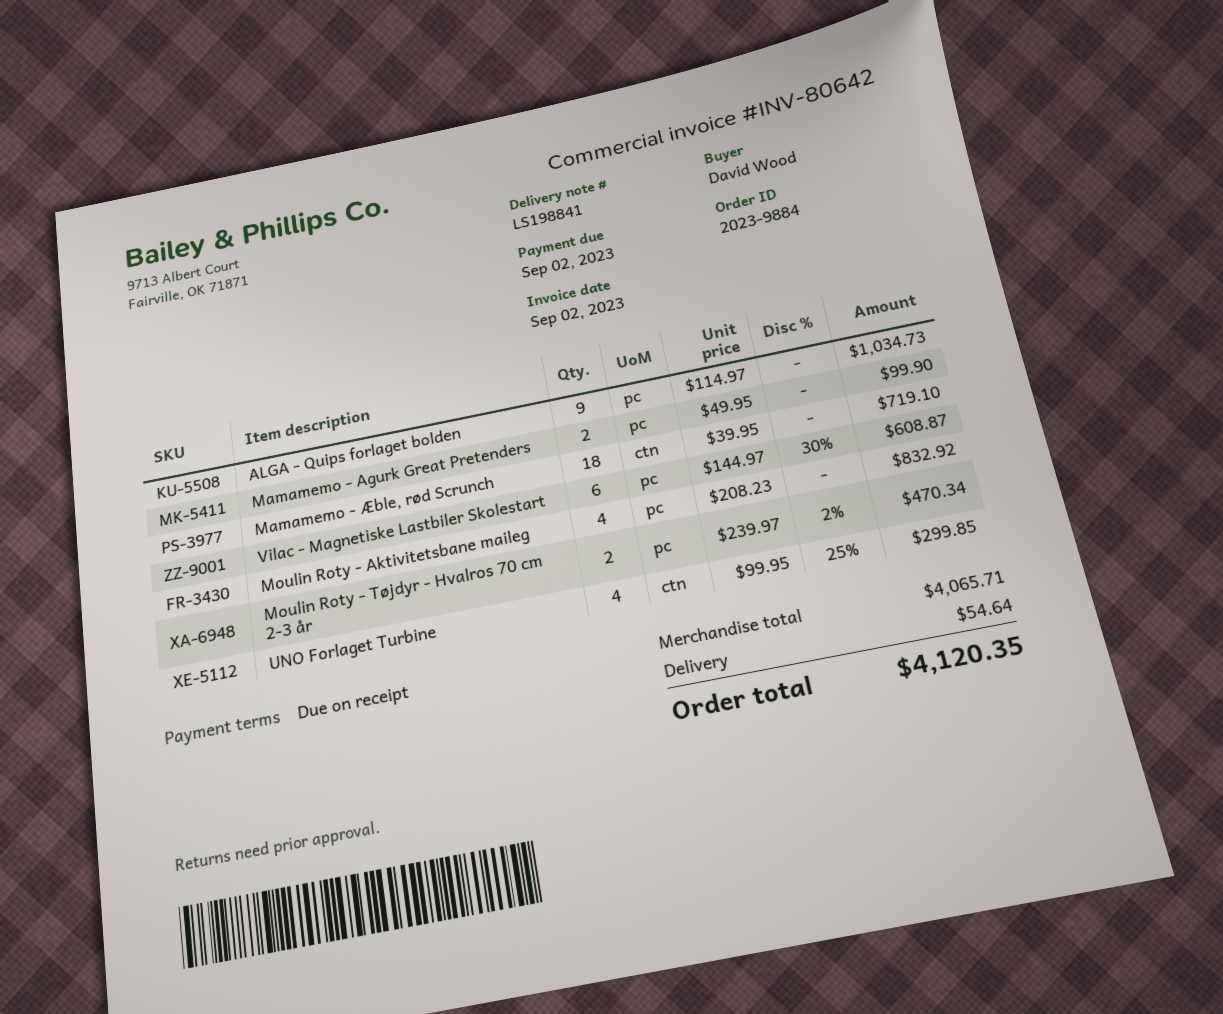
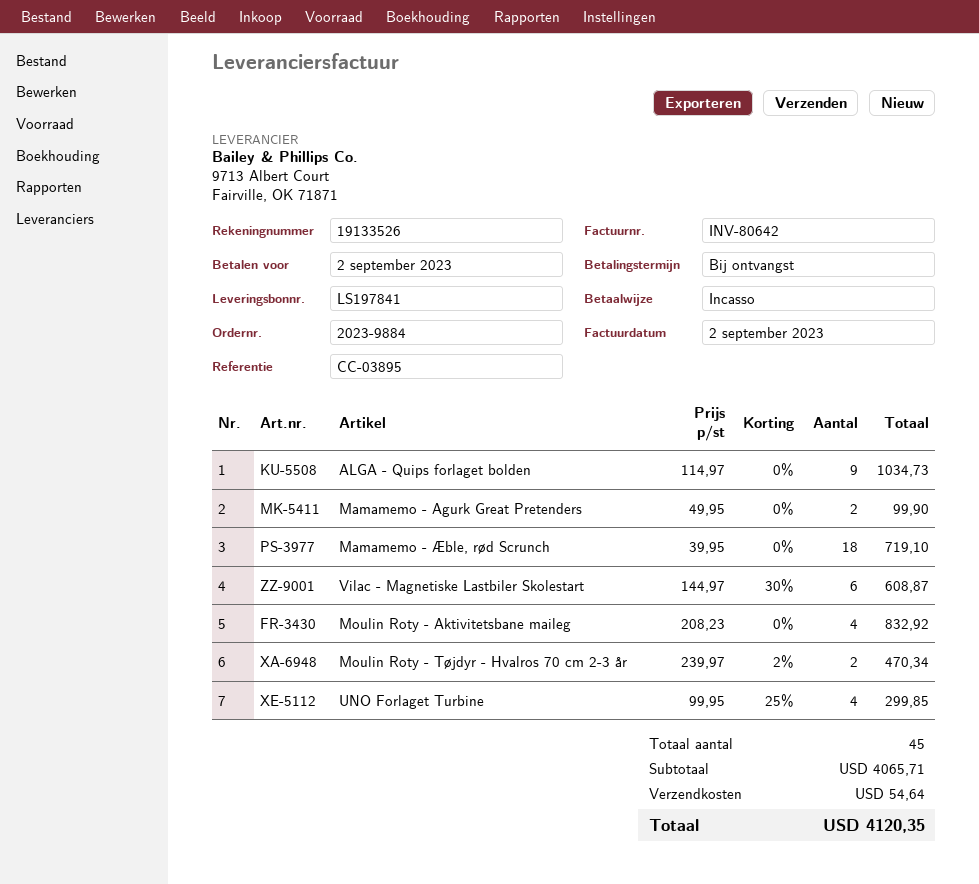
delivery note number: LS198841 -> LS197841

